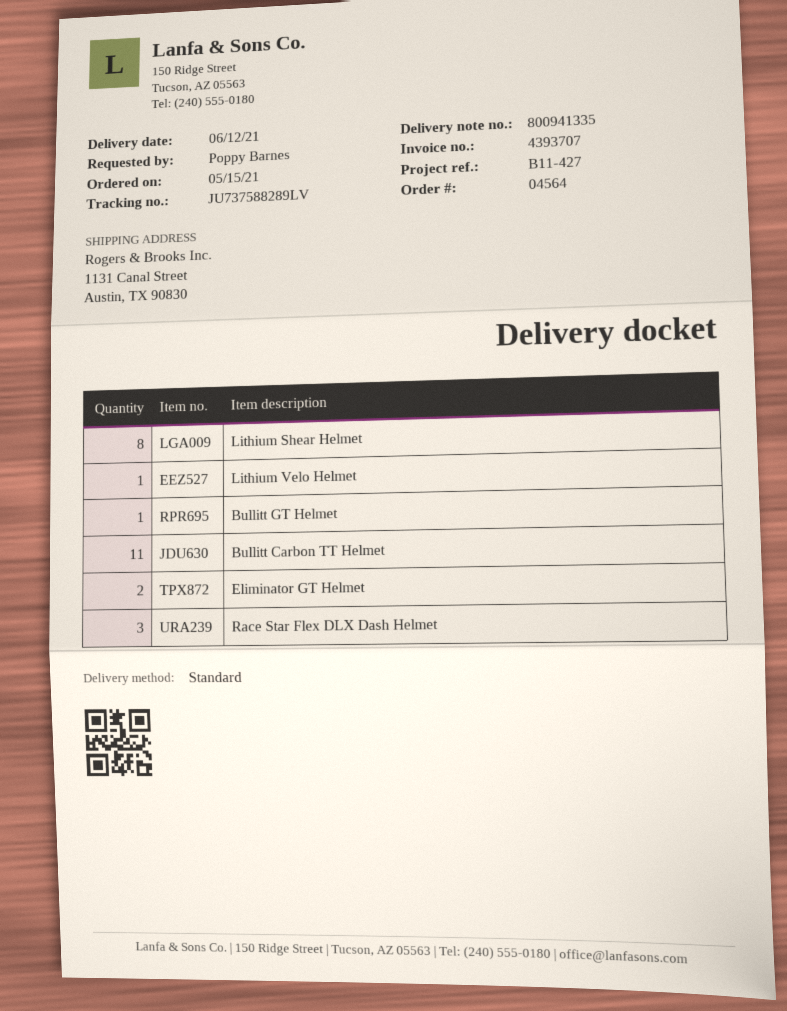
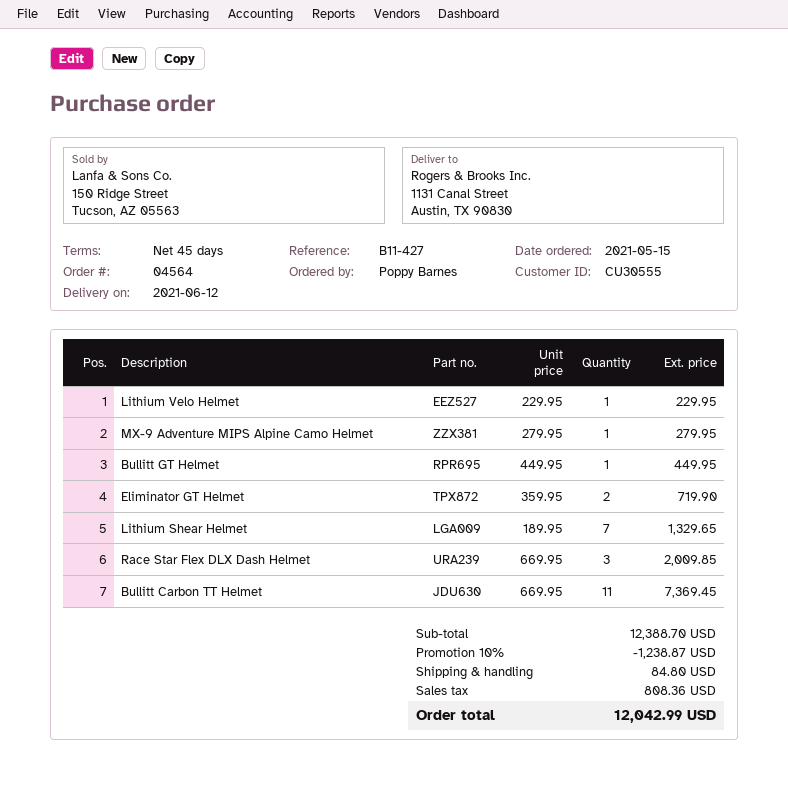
Lithium Shear Helmet: 8 -> 7
MX-9 Adventure MIPS Alpine Camo Helmet: none -> 1

